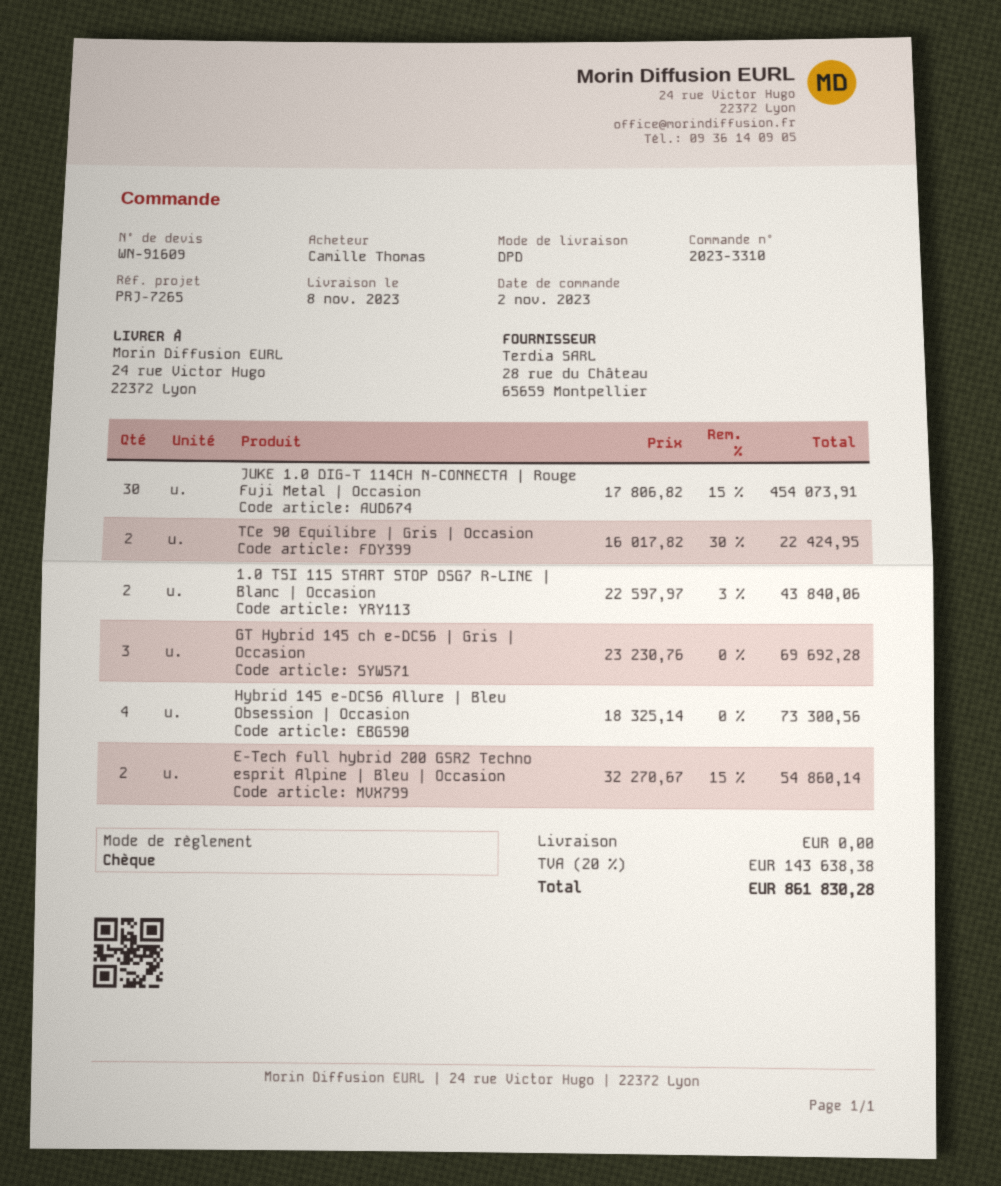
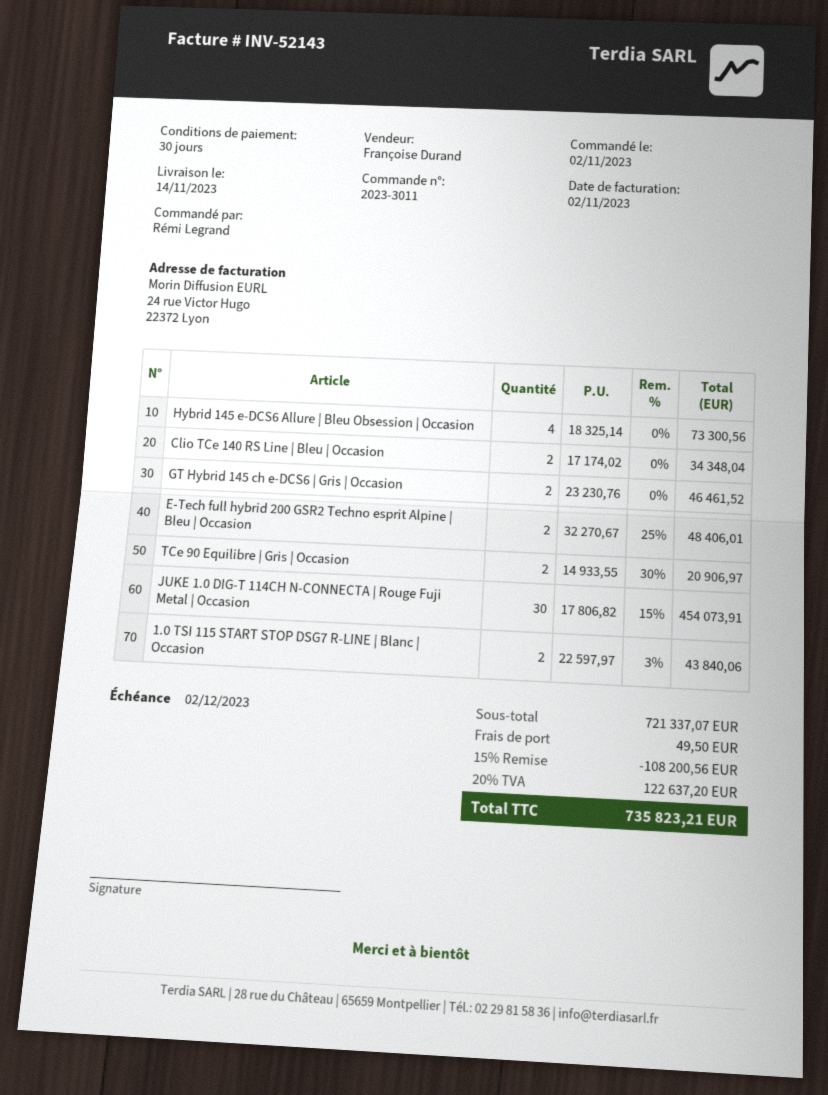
order number: 2023-3310 -> 2023-3011
delivery date: 2023-11-08 -> 2023-11-14
ordered by: Camille Thomas -> Rémi Legrand
TCe 90 Equilibre | Gris | Occasion: 2 x 16017.82 - 30% = 22424.95 -> 2 x 14933.55 - 30% = 20906.97
GT Hybrid 145 ch e-DCS6 | Gris | Occasion: 3 x 23230.76 = 69692.28 -> 2 x 23230.76 = 46461.52
E-Tech full hybrid 200 GSR2 Techno esprit Alpine | Bleu | Occasion: 2 x 32270.67 - 15% = 54860.14 -> 2 x 32270.67 - 25% = 48406.01
Clio TCe 140 RS Line | Bleu | Occasion: none -> 2 x 17174.02 = 34348.04
discount: none -> 15% = 108200.56
shipping: 0.00 -> 49.50
tax: 20% = 143638.38 -> 20% = 122637.20
total: 861830.28 -> 735823.21

